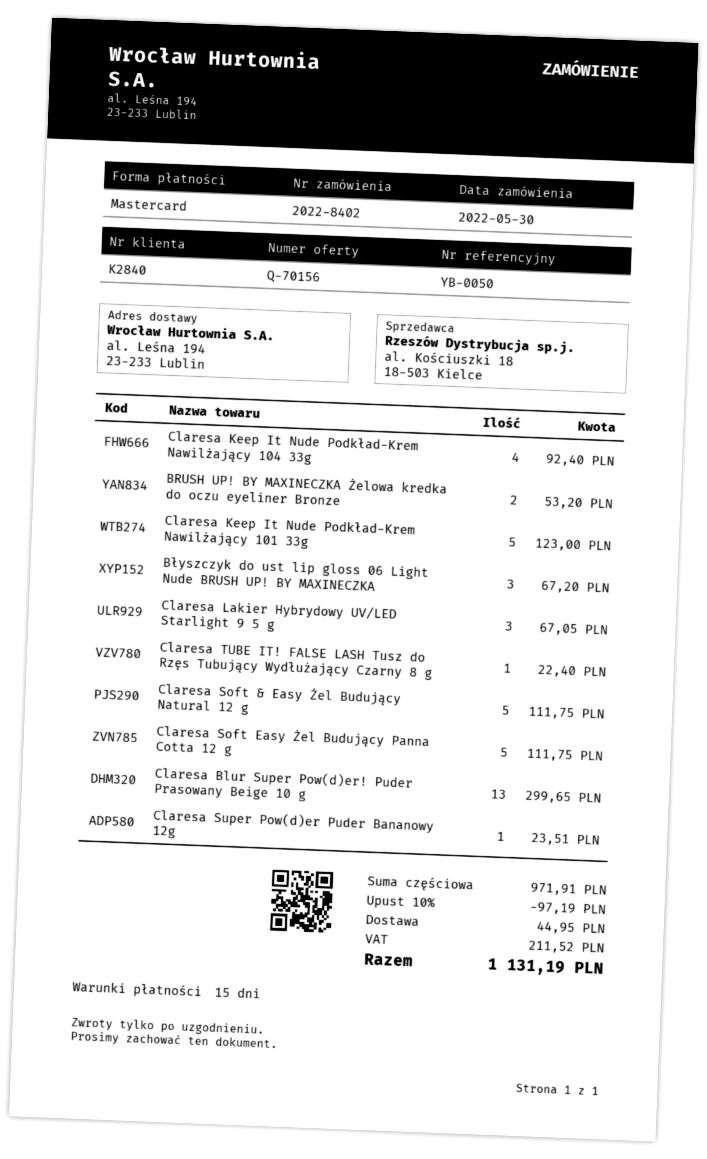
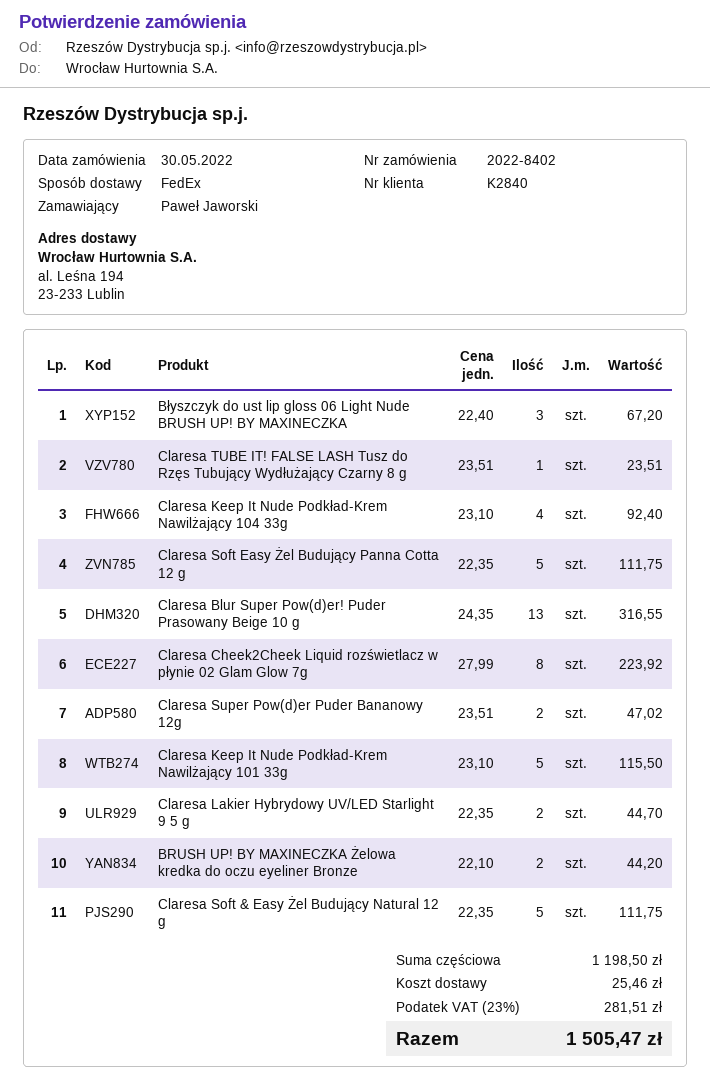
BRUSH UP! BY MAXINECZKA Żelowa kredka do oczu eyeliner Bronze: 2 for 53.20 -> 2 for 44.20
Claresa Keep It Nude Podkład-Krem Nawilżający 101 33g: 5 for 123.00 -> 5 for 115.50
Claresa Lakier Hybrydowy UV/LED Starlight 9 5 g: 3 for 67.05 -> 2 for 44.70
Claresa TUBE IT! FALSE LASH Tusz do Rzęs Tubujący Wydłużający Czarny 8 g: 1 for 22.40 -> 1 for 23.51
Claresa Blur Super Pow(d)er! Puder Prasowany Beige 10 g: 13 for 299.65 -> 13 for 316.55
Claresa Super Pow(d)er Puder Bananowy 12g: 1 for 23.51 -> 2 for 47.02
Claresa Cheek2Cheek Liquid rozświetlacz w płynie 02 Glam Glow 7g: none -> 8 for 223.92
subtotal: 971.91 -> 1198.50
discount: 10% = 97.19 -> none
shipping: 44.95 -> 25.46
tax: 211.52 -> 281.51
total: 1131.19 -> 1505.47

